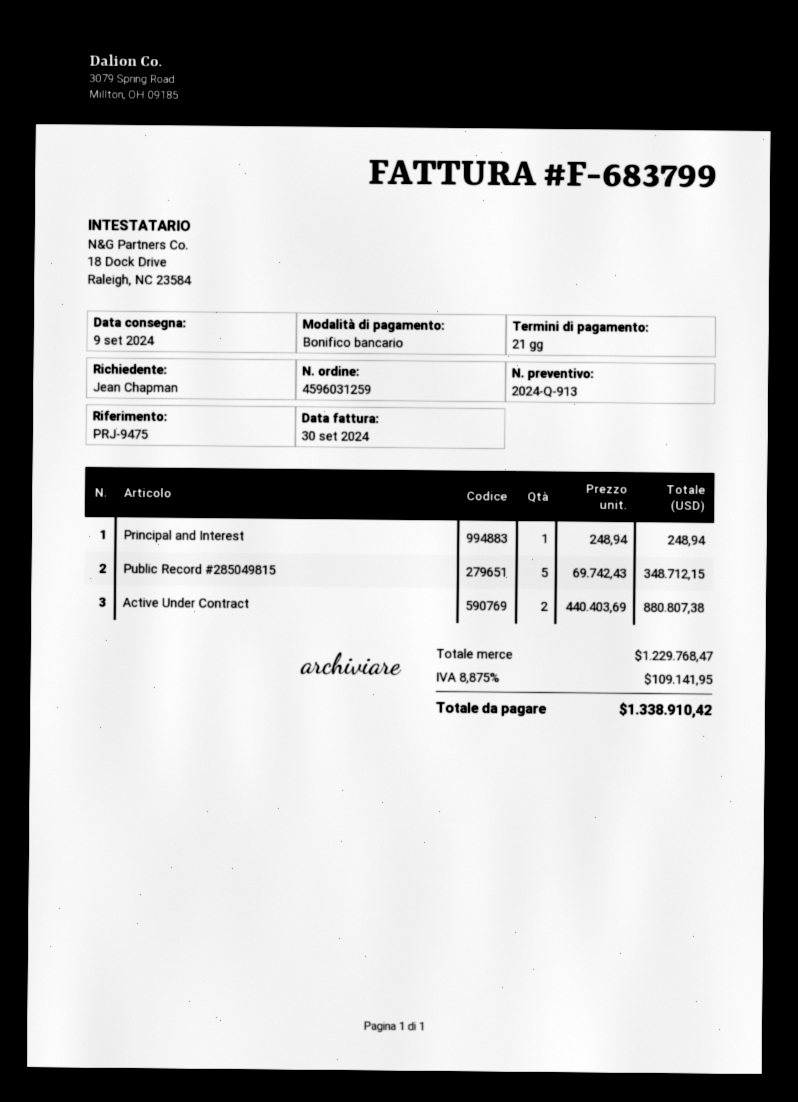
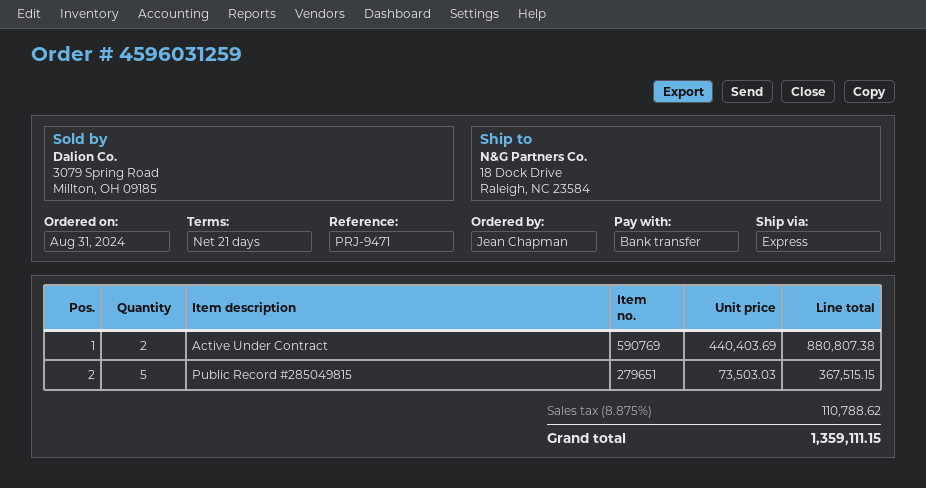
reference: PRJ-9475 -> PRJ-9471
Principal and Interest: 1 x 248.94 = 248.94 -> none
Public Record #285049815: 5 x 69742.43 = 348712.15 -> 5 x 73503.03 = 367515.15
tax: 8.875% = 109141.95 -> 8.875% = 110788.62
total: 1338910.42 -> 1359111.15

